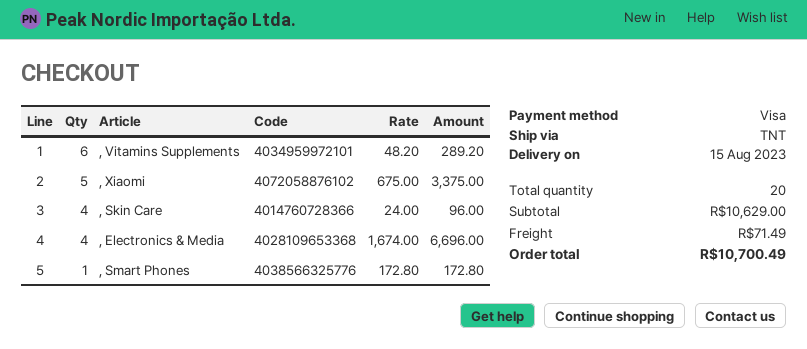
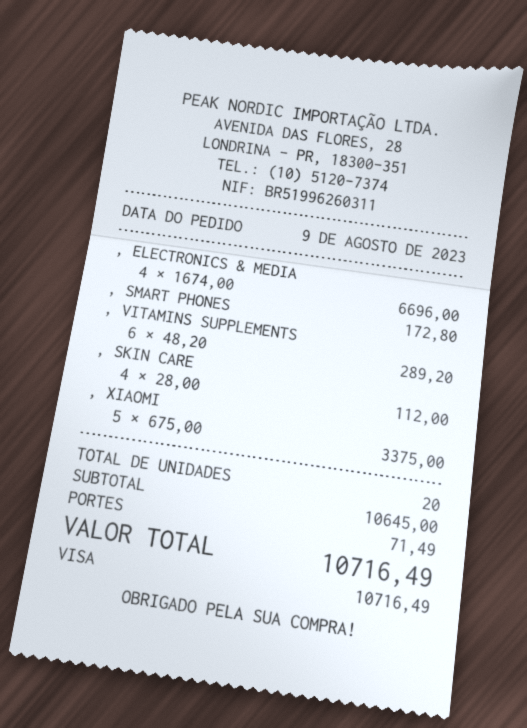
, Skin Care: 4 x 24.00 = 96.00 -> 4 x 28.00 = 112.00
subtotal: 10629.00 -> 10645.00
total: 10700.49 -> 10716.49

